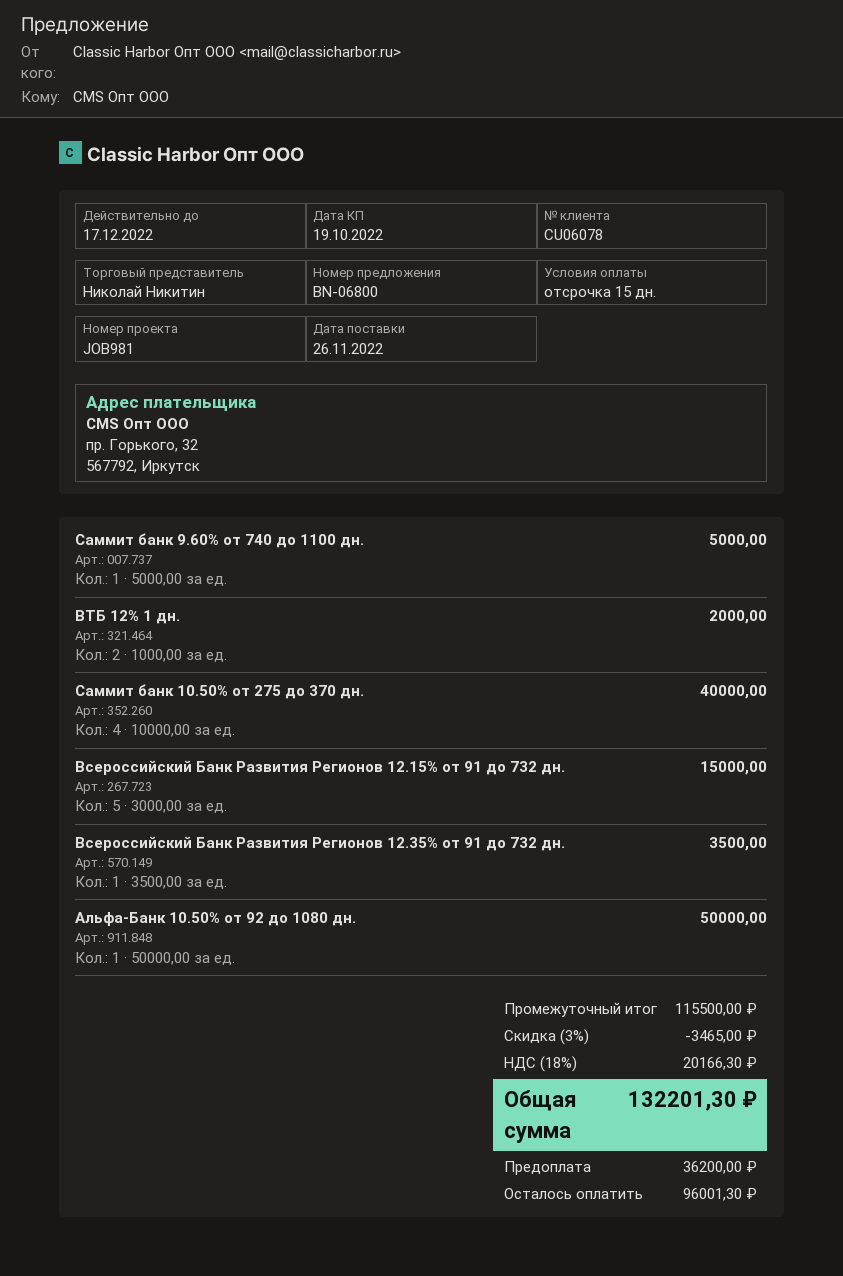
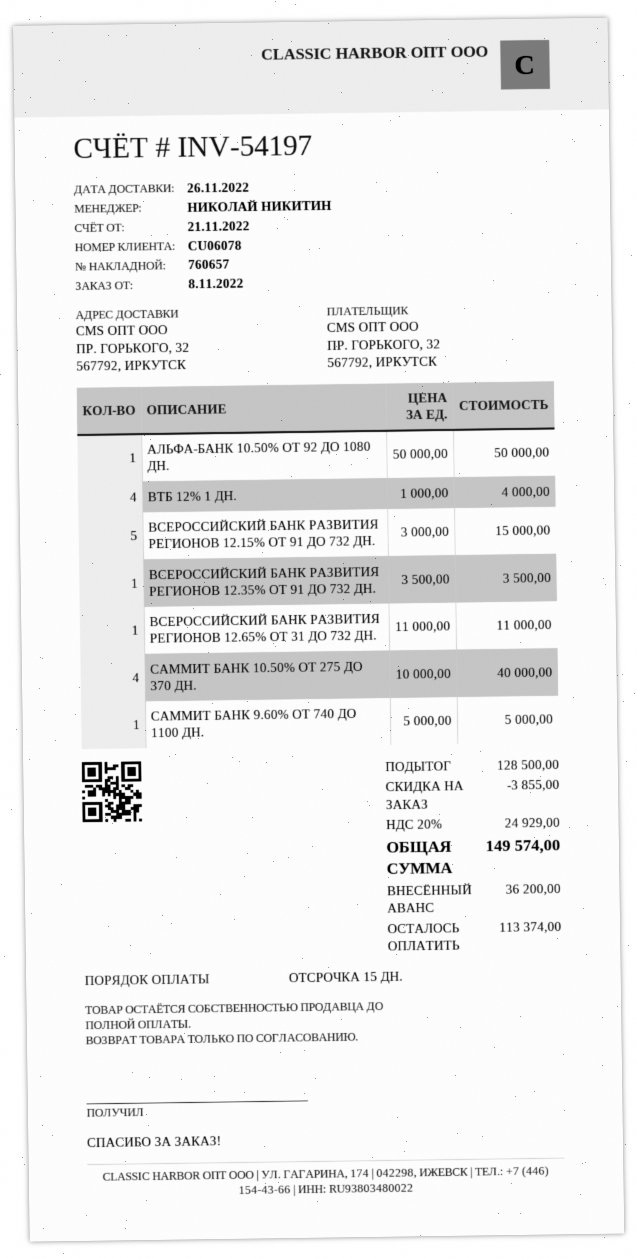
ВТБ 12% 1 дн.: 2 x 1000.00 = 2000.00 -> 4 x 1000.00 = 4000.00
ВСЕРОССИЙСКИЙ БАНК РАЗВИТИЯ РЕГИОНОВ 12.65% ОТ 31 ДО 732 ДН.: none -> 1 x 11000.00 = 11000.00
subtotal: 115500.00 -> 128500.00
discount: 3465.00 -> 3855.00
tax: 18% = 20166.30 -> 20% = 24929.00
total: 132201.30 -> 149574.00
balance: 96001.30 -> 113374.00

